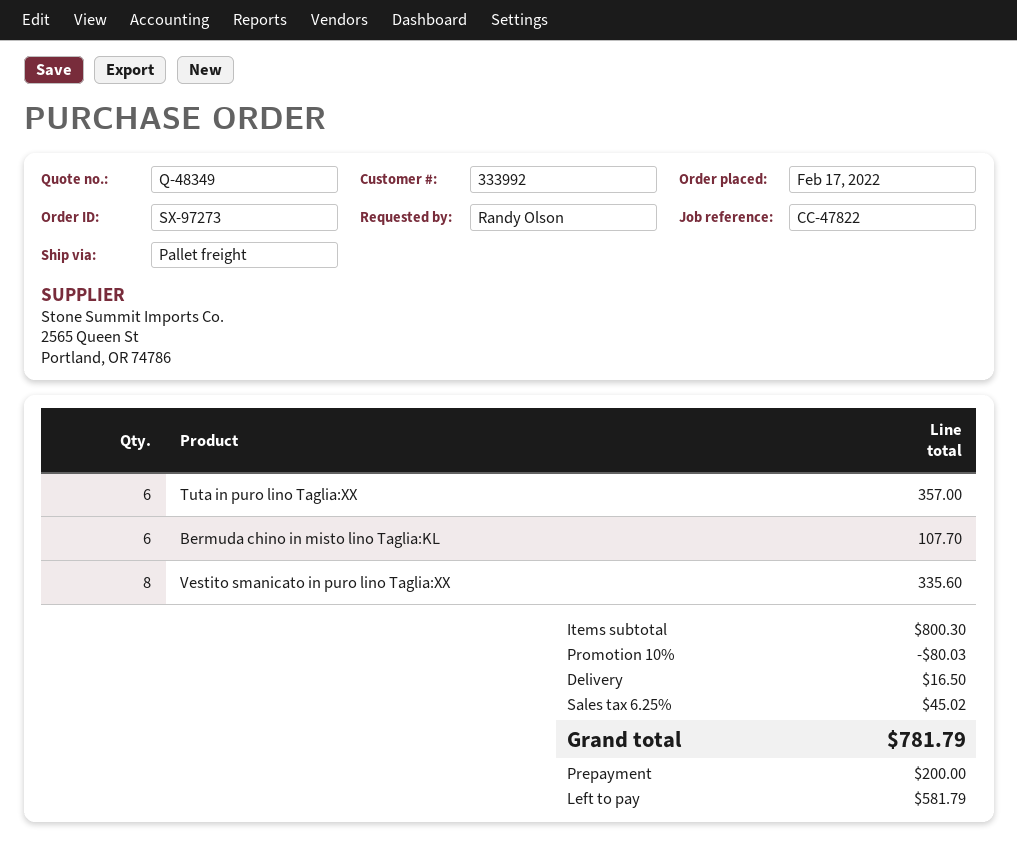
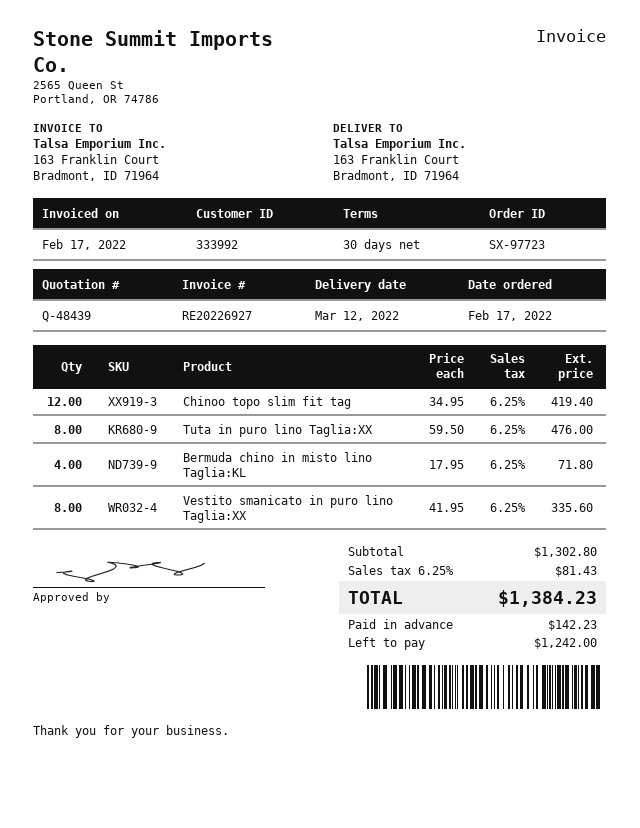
quote number: Q-48349 -> Q-48439
order number: SX-97273 -> SX-97723
Tuta in puro lino Taglia:XX: 6 for 357.00 -> 8 for 476.00
Bermuda chino in misto lino Taglia:KL: 6 for 107.70 -> 4 for 71.80
Chinoo topo slim fit tag: none -> 12 for 419.40
subtotal: 800.30 -> 1302.80
discount: 10% = 80.03 -> none
shipping: 16.50 -> none
tax: 6.25% = 45.02 -> 6.25% = 81.43
total: 781.79 -> 1384.23
deposit: 200.00 -> 142.23
balance: 581.79 -> 1242.00

